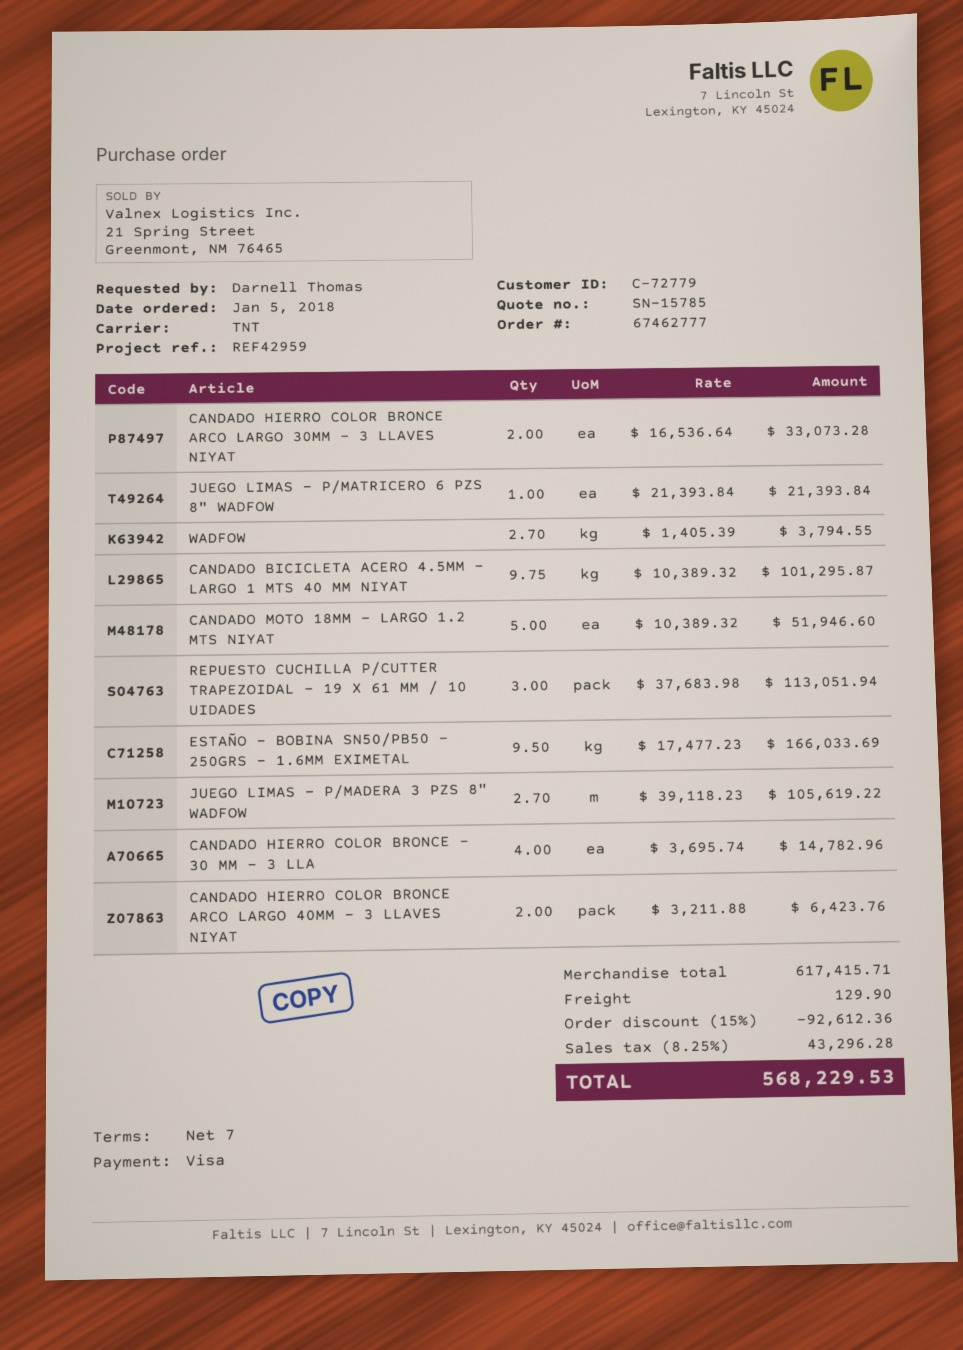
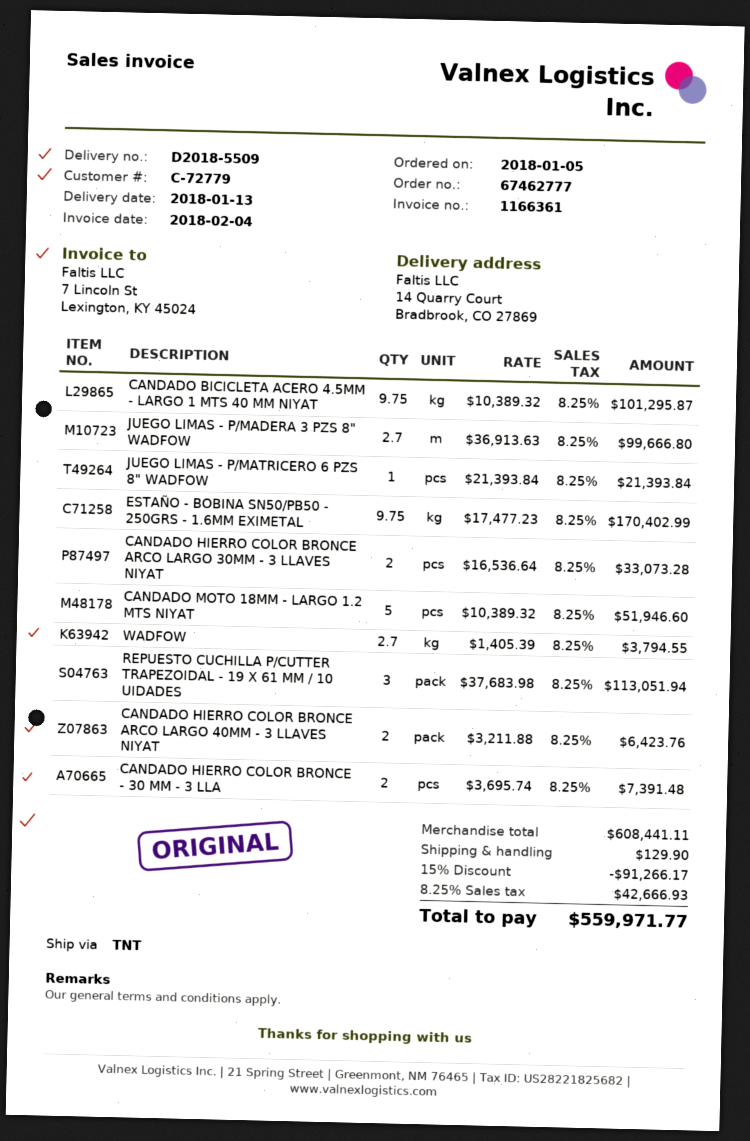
ESTAÑO - BOBINA SN50/PB50 - 250GRS - 1.6MM EXIMETAL: 9.5 x 17477.23 = 166033.69 -> 9.75 x 17477.23 = 170402.99
JUEGO LIMAS - P/MADERA 3 PZS 8" WADFOW: 2.7 x 39118.23 = 105619.22 -> 2.7 x 36913.63 = 99666.80
CANDADO HIERRO COLOR BRONCE - 30 MM - 3 LLA: 4 x 3695.74 = 14782.96 -> 2 x 3695.74 = 7391.48
subtotal: 617415.71 -> 608441.11
discount: 15% = 92612.36 -> 15% = 91266.17
tax: 8.25% = 43296.28 -> 8.25% = 42666.93
total: 568229.53 -> 559971.77

